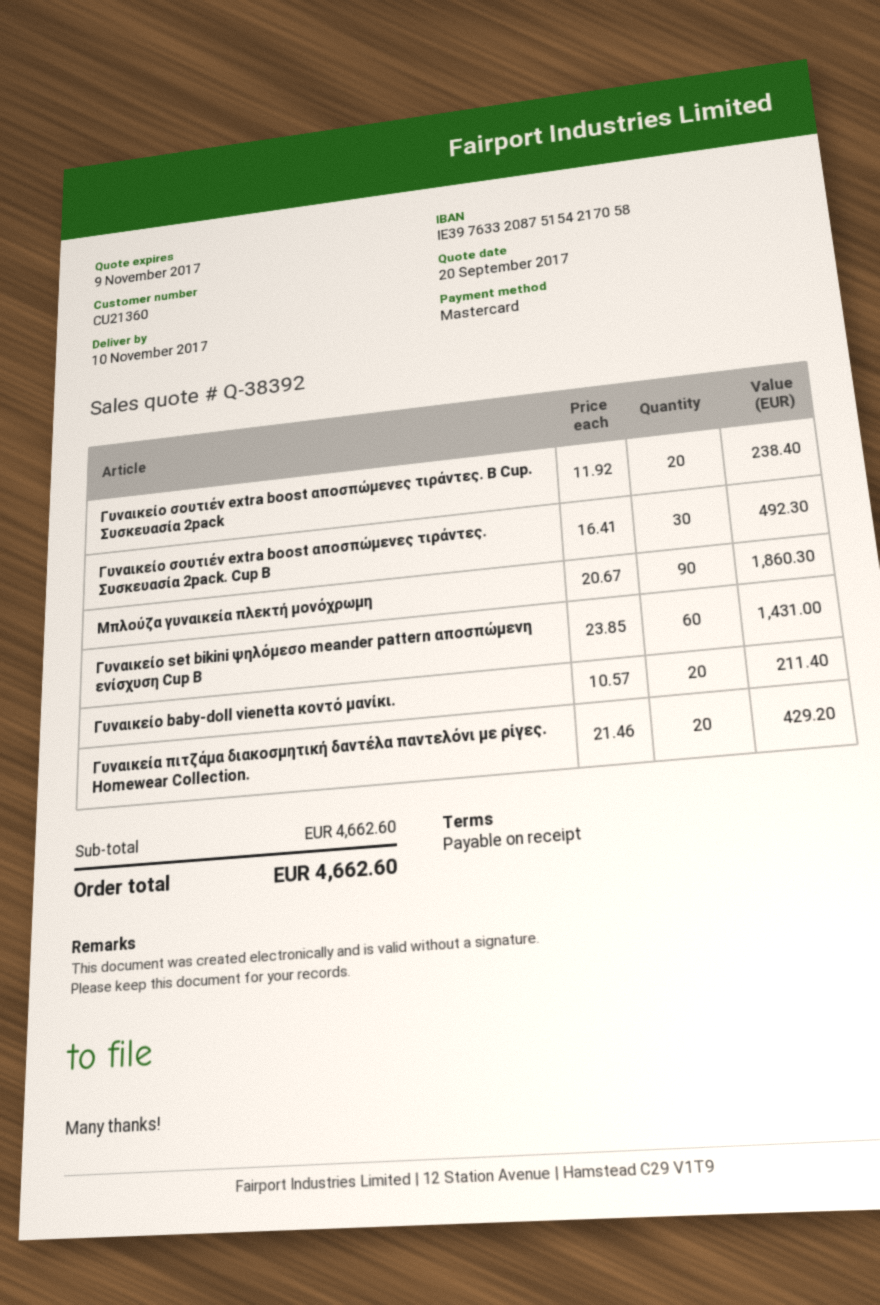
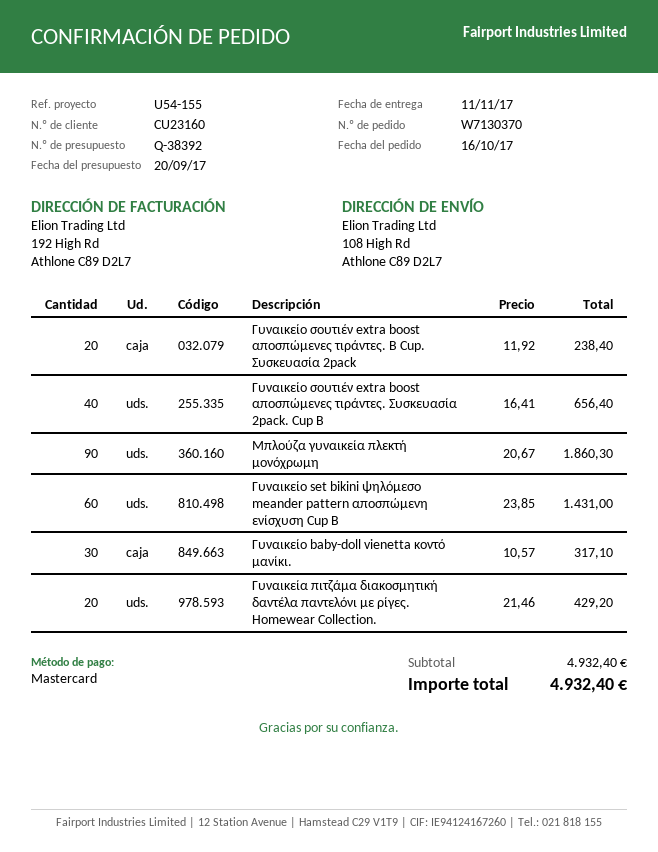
delivery date: 2017-11-10 -> 2017-11-11
customer number: CU21360 -> CU23160
Γυναικείο σουτιέν extra boost αποσπώμενες τιράντες. Συσκευασία 2pack. Cup B: 30 x 16.41 = 492.30 -> 40 x 16.41 = 656.40
Γυναικείο baby-doll vienetta κοντό μανίκι.: 20 x 10.57 = 211.40 -> 30 x 10.57 = 317.10
subtotal: 4662.60 -> 4932.40
total: 4662.60 -> 4932.40

